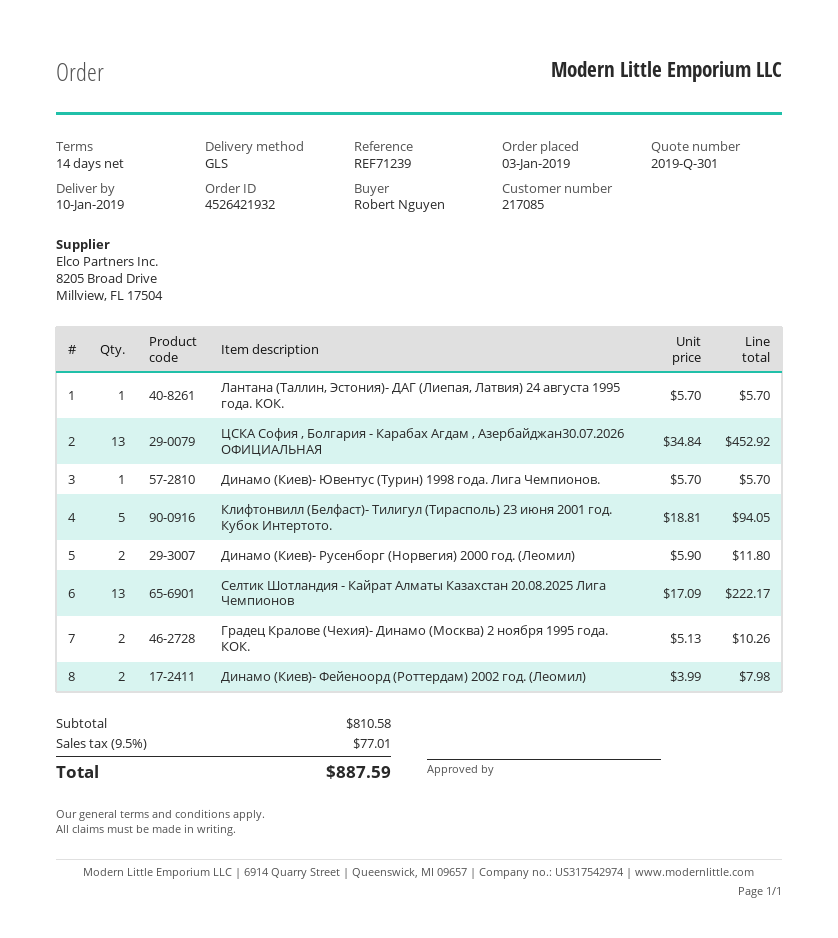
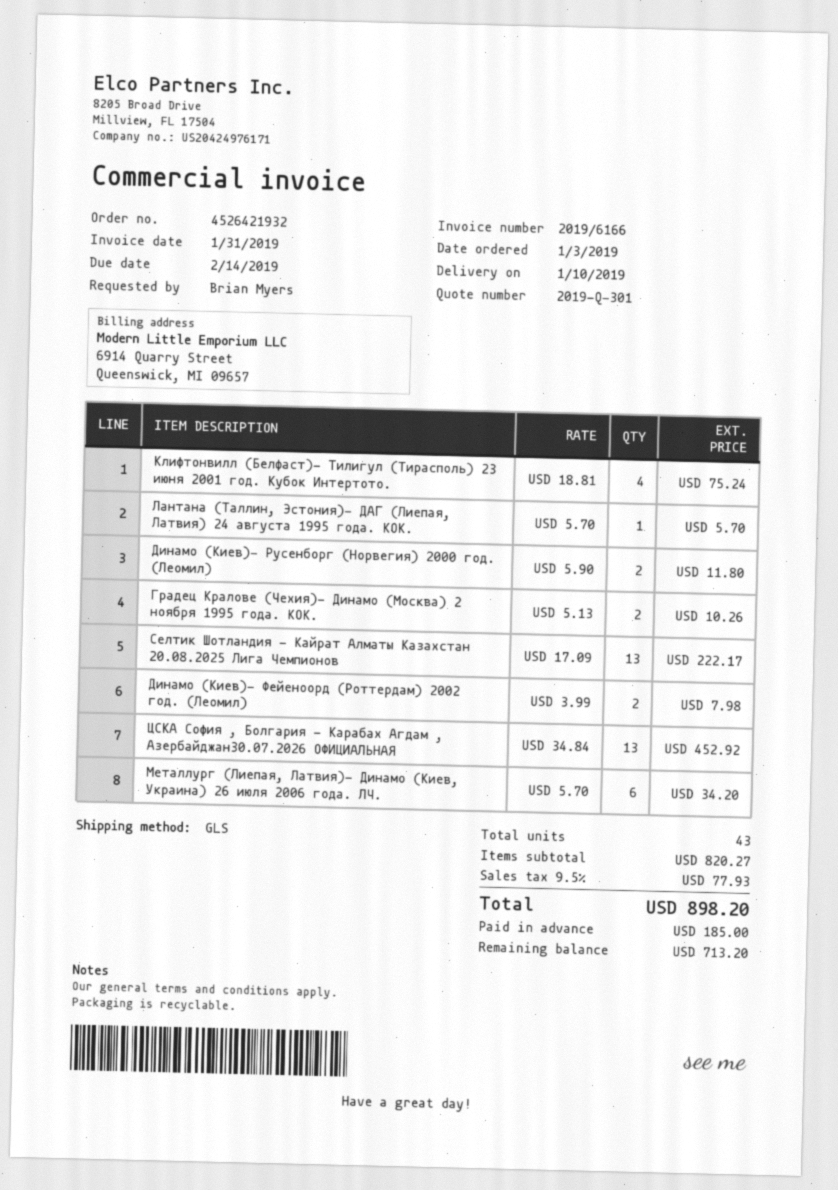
ordered by: Robert Nguyen -> Brian Myers
Динамо (Киев)- Ювентус (Турин) 1998 года. Лига Чемпионов.: 1 x 5.70 = 5.70 -> none
Клифтонвилл (Белфаст)- Тилигул (Тирасполь) 23 июня 2001 год. Кубок Интертото.: 5 x 18.81 = 94.05 -> 4 x 18.81 = 75.24
Металлург (Лиепая, Латвия)- Динамо (Киев, Украина) 26 июля 2006 года. ЛЧ.: none -> 6 x 5.70 = 34.20
subtotal: 810.58 -> 820.27
tax: 9.5% = 77.01 -> 9.5% = 77.93
total: 887.59 -> 898.20

